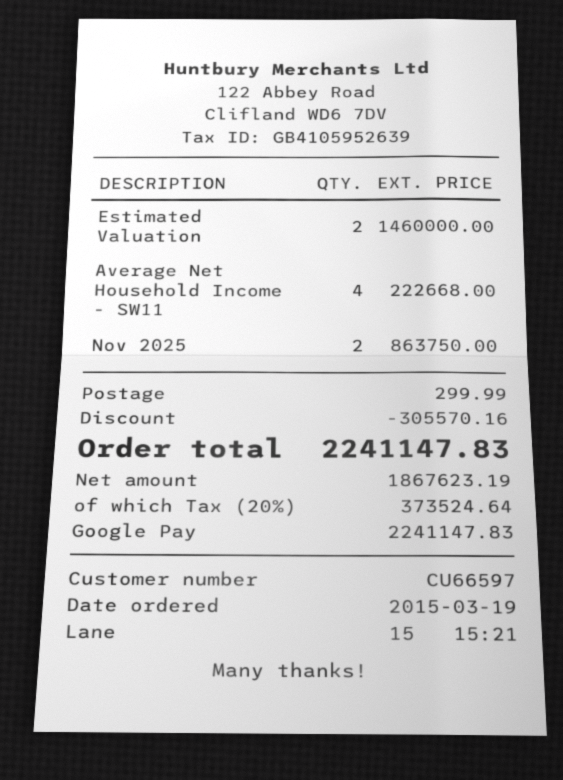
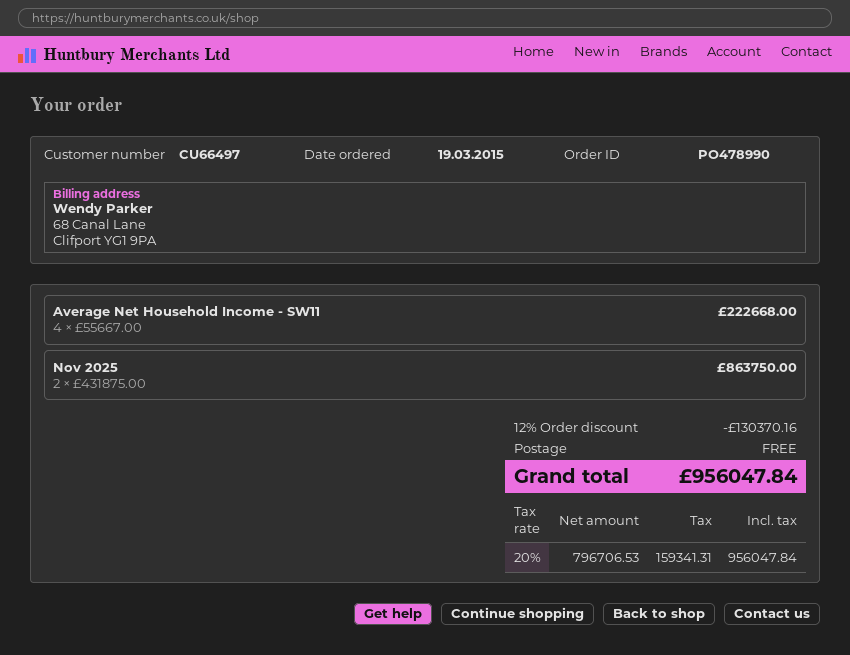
customer number: CU66597 -> CU66497
Estimated Valuation: 2 for 1460000.00 -> none
discount: 305570.16 -> 130370.16
shipping: 299.99 -> 0.00
net: 1867623.19 -> 796706.53
tax: 20% = 373524.64 -> 20% = 159341.31
total: 2241147.83 -> 956047.84

